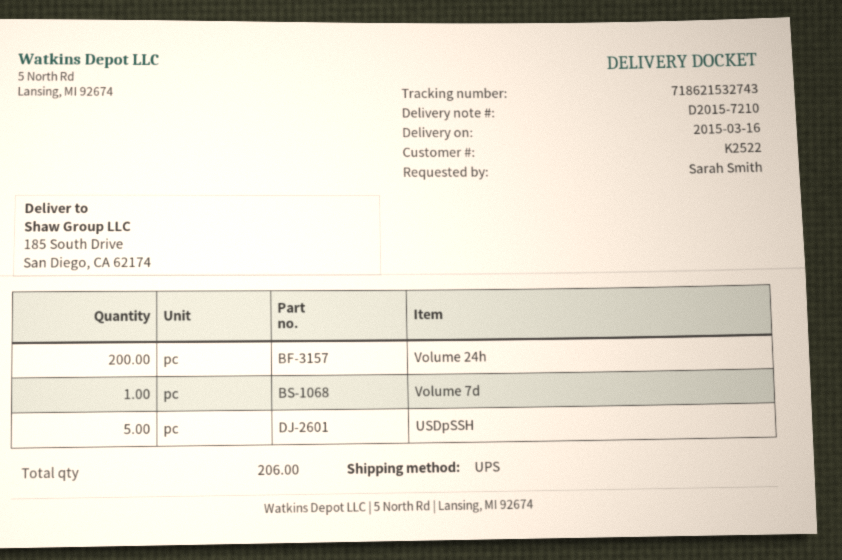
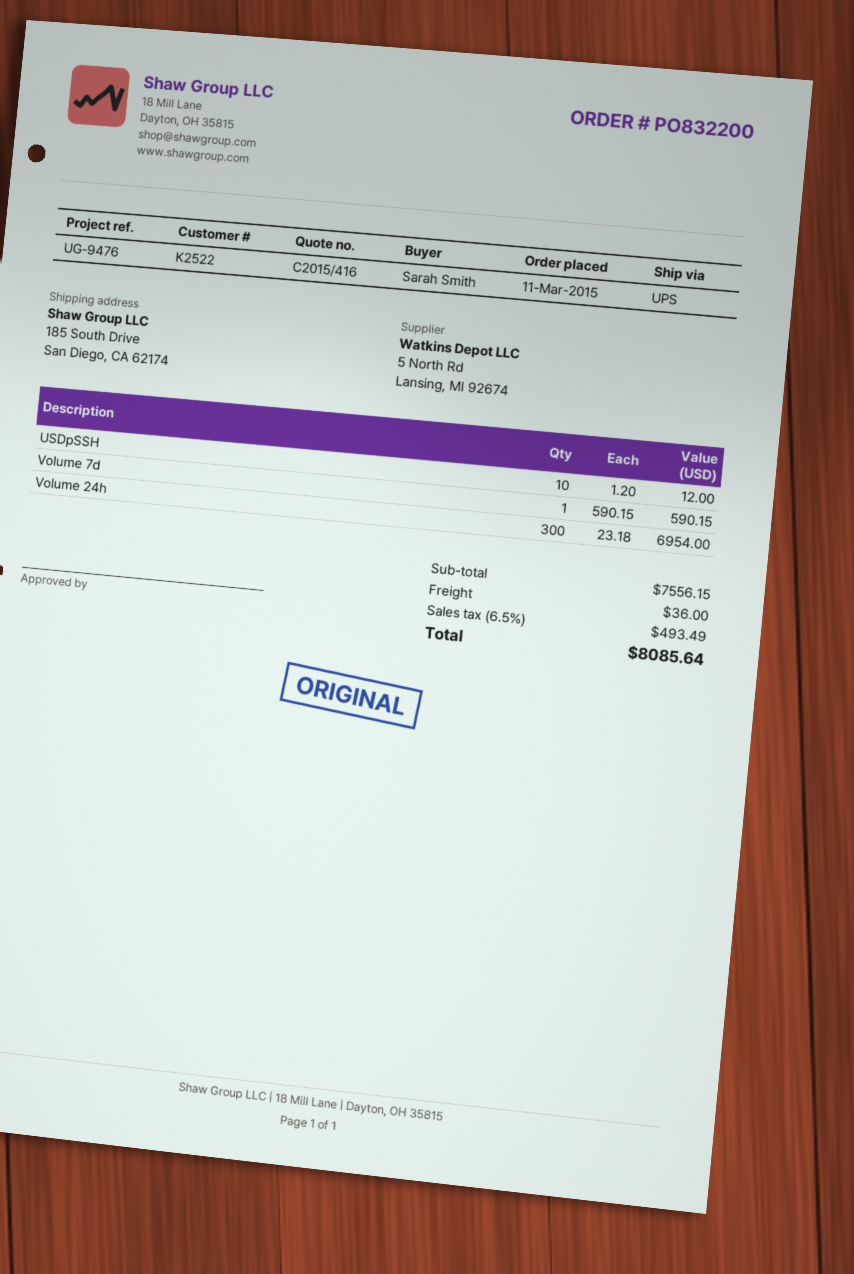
Volume 24h: 200 -> 300
USDpSSH: 5 -> 10

